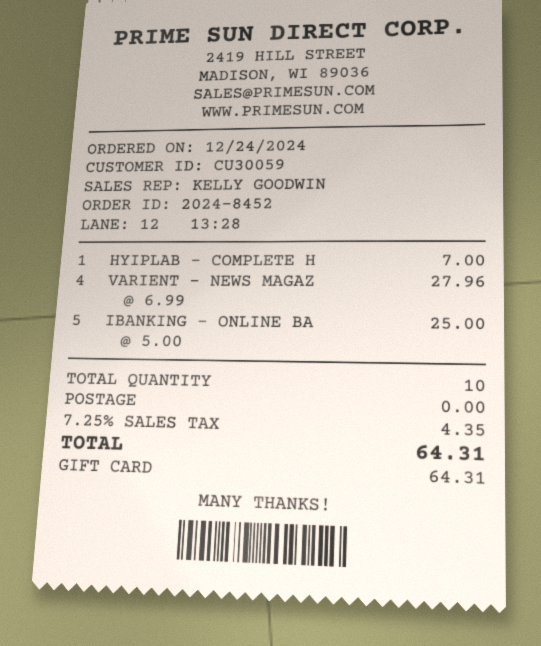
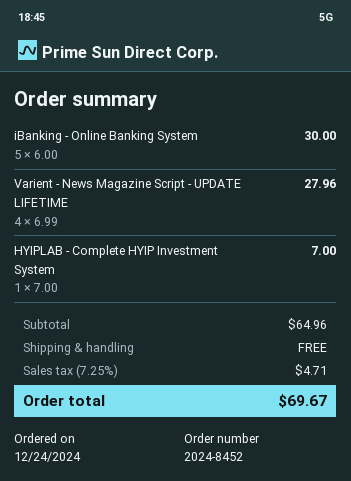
IBANKING - ONLINE BA: 5 x 5.00 = 25.00 -> 5 x 6.00 = 30.00
tax: 7.25% = 4.35 -> 7.25% = 4.71
total: 64.31 -> 69.67

